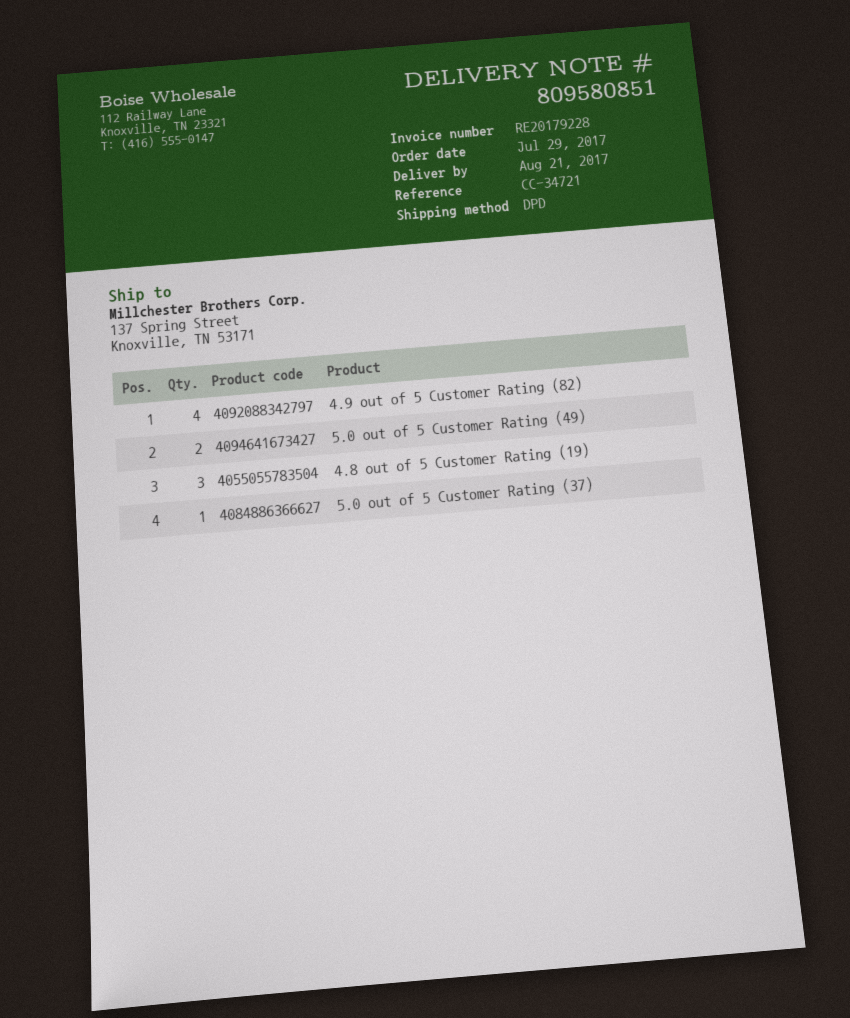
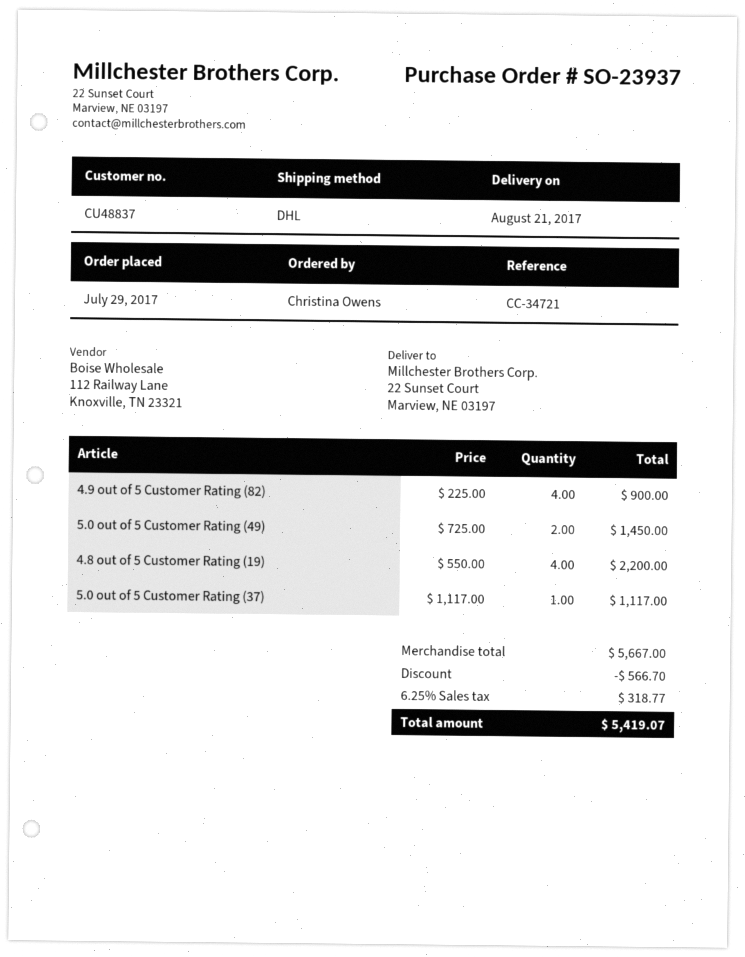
shipping method: DPD -> DHL
ship to: 137 Spring Street, Knoxville, TN 53171 -> 22 Sunset Court, Marview, NE 03197
4.8 out of 5 Customer Rating (19): 3 -> 4

